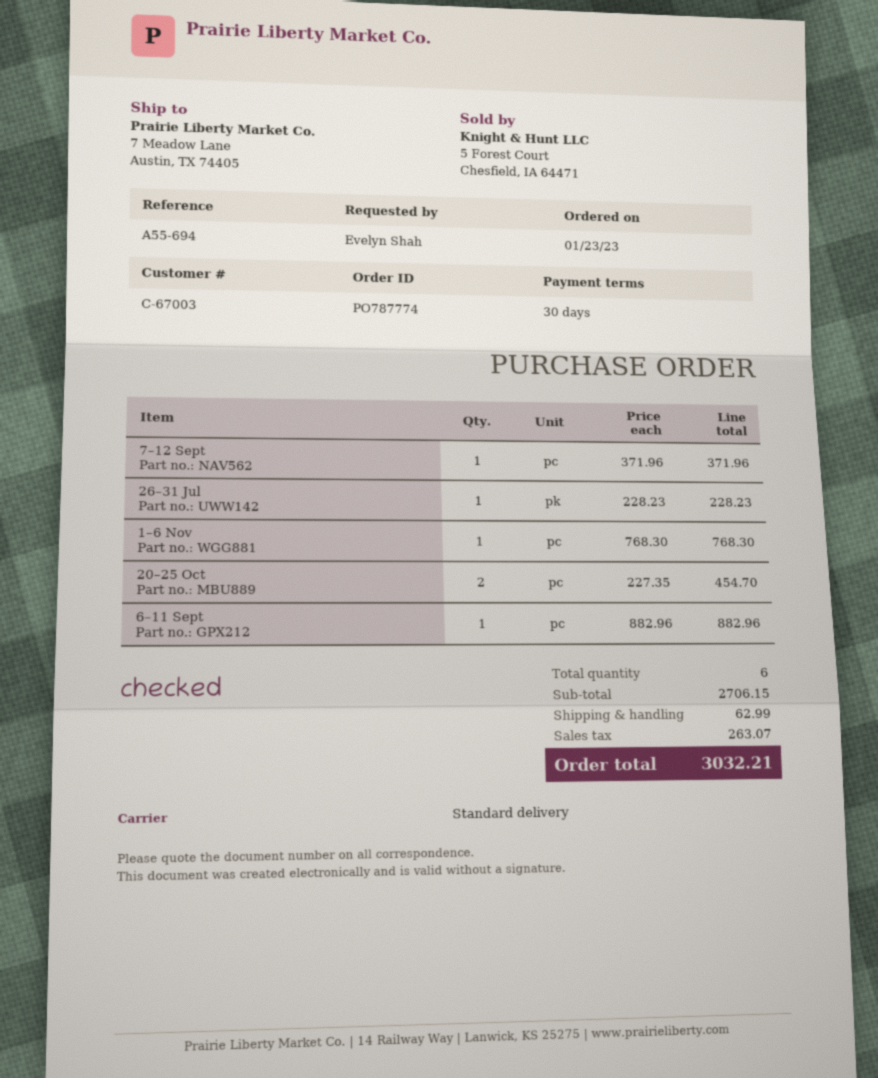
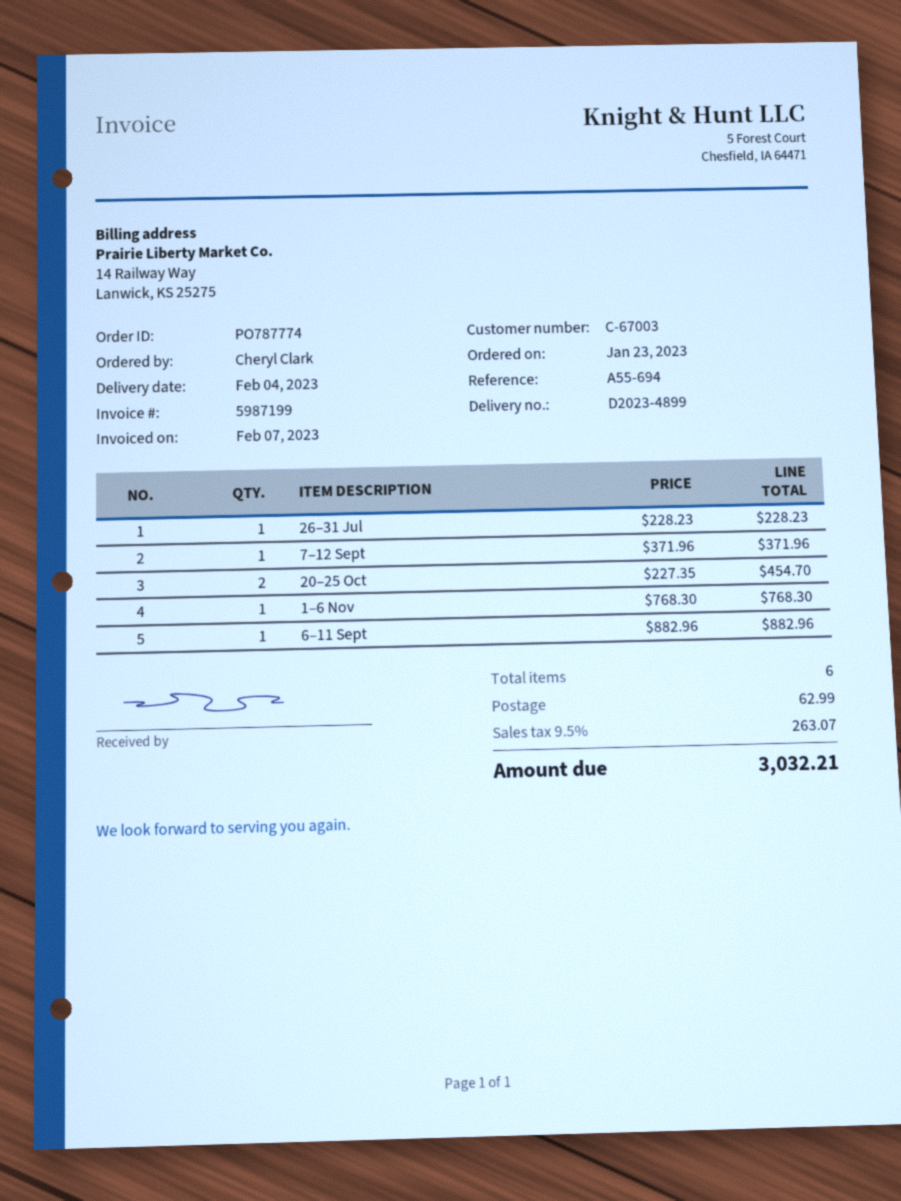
ordered by: Evelyn Shah -> Cheryl Clark

